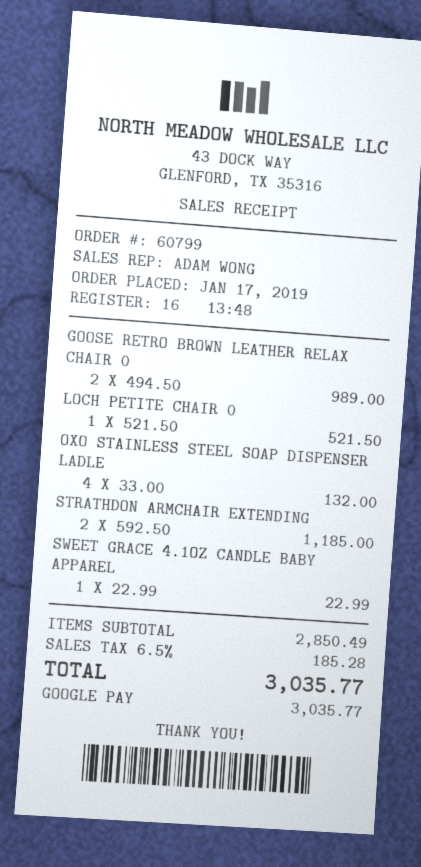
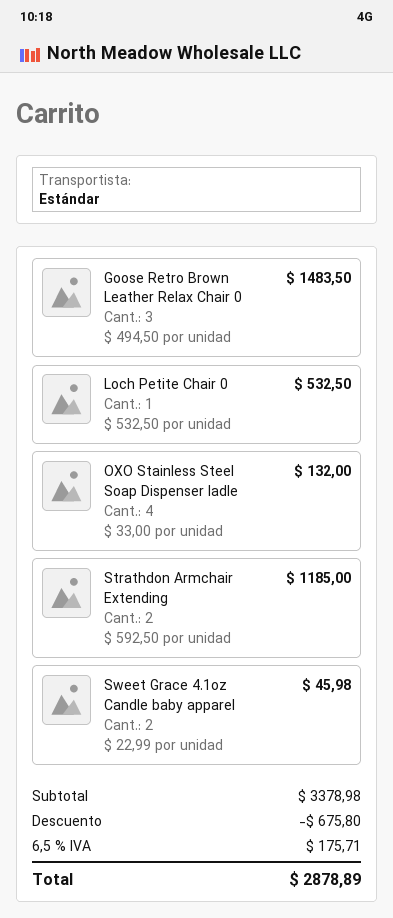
GOOSE RETRO BROWN LEATHER RELAX CHAIR 0: 2 x 494.50 = 989.00 -> 3 x 494.50 = 1483.50
LOCH PETITE CHAIR 0: 1 x 521.50 = 521.50 -> 1 x 532.50 = 532.50
SWEET GRACE 4.1OZ CANDLE BABY APPAREL: 1 x 22.99 = 22.99 -> 2 x 22.99 = 45.98
subtotal: 2850.49 -> 3378.98
discount: none -> 675.80
tax: 6.5% = 185.28 -> 6.5% = 175.71
total: 3035.77 -> 2878.89

